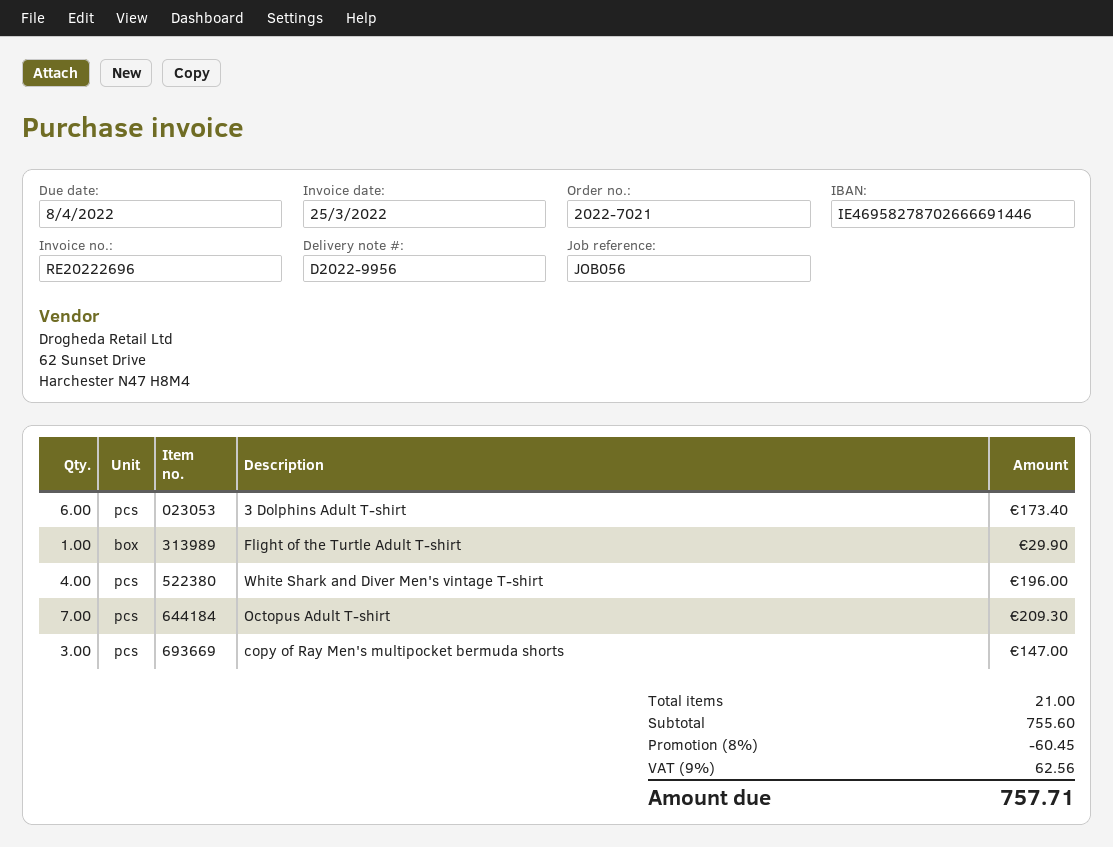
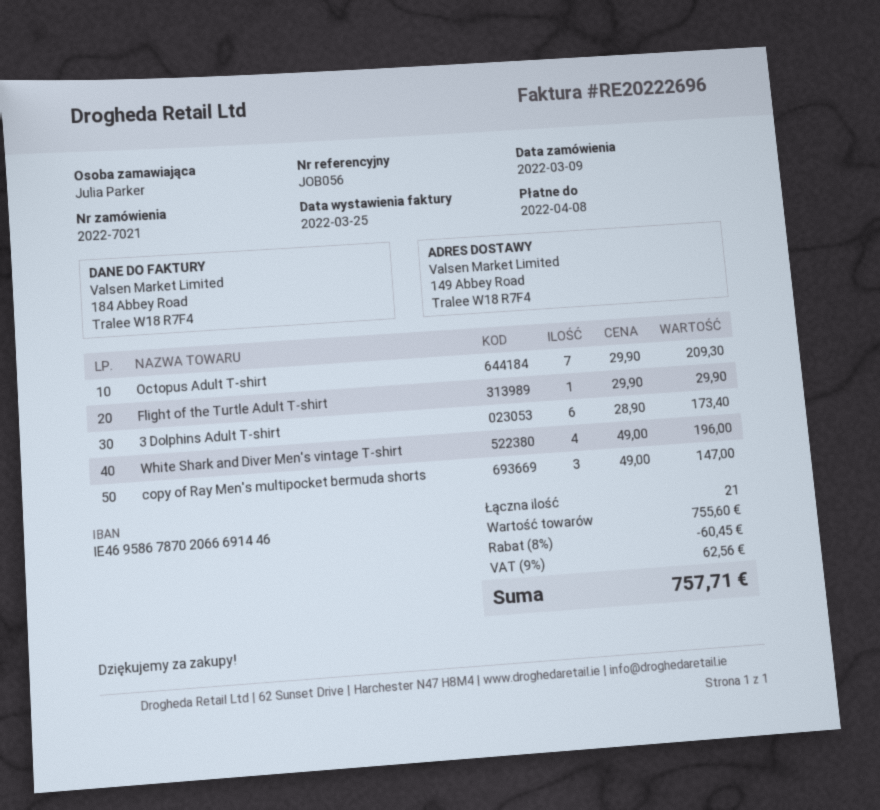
bank account: IE46958278702666691446 -> IE46958678702066691446

